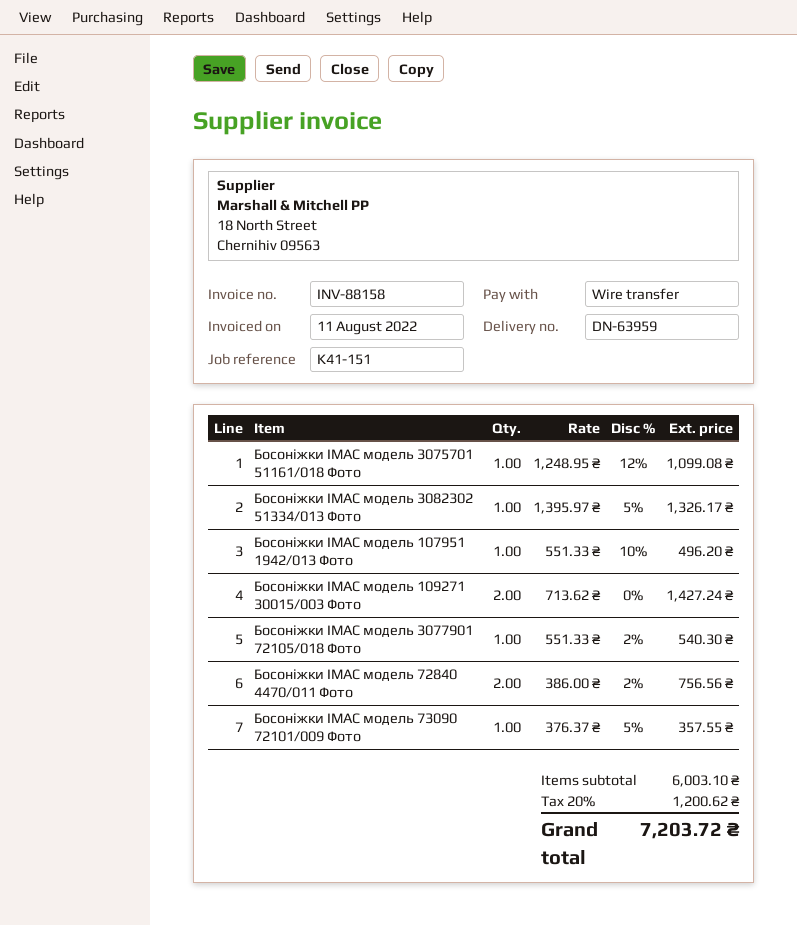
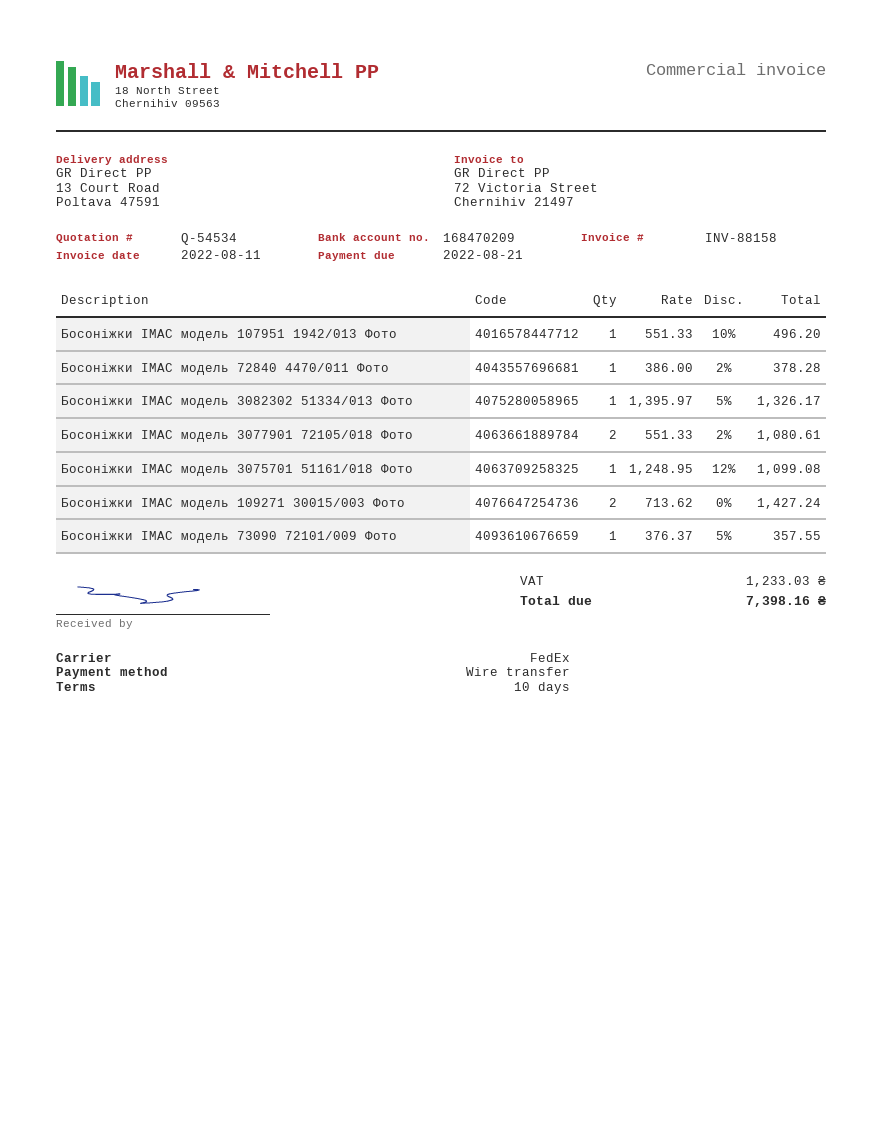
Босоніжки IMAC модель 3077901 72105/018 Фото: 1 x 551.33 - 2% = 540.30 -> 2 x 551.33 - 2% = 1080.61
Босоніжки IMAC модель 72840 4470/011 Фото: 2 x 386.00 - 2% = 756.56 -> 1 x 386.00 - 2% = 378.28
tax: 1200.62 -> 1233.03
total: 7203.72 -> 7398.16

